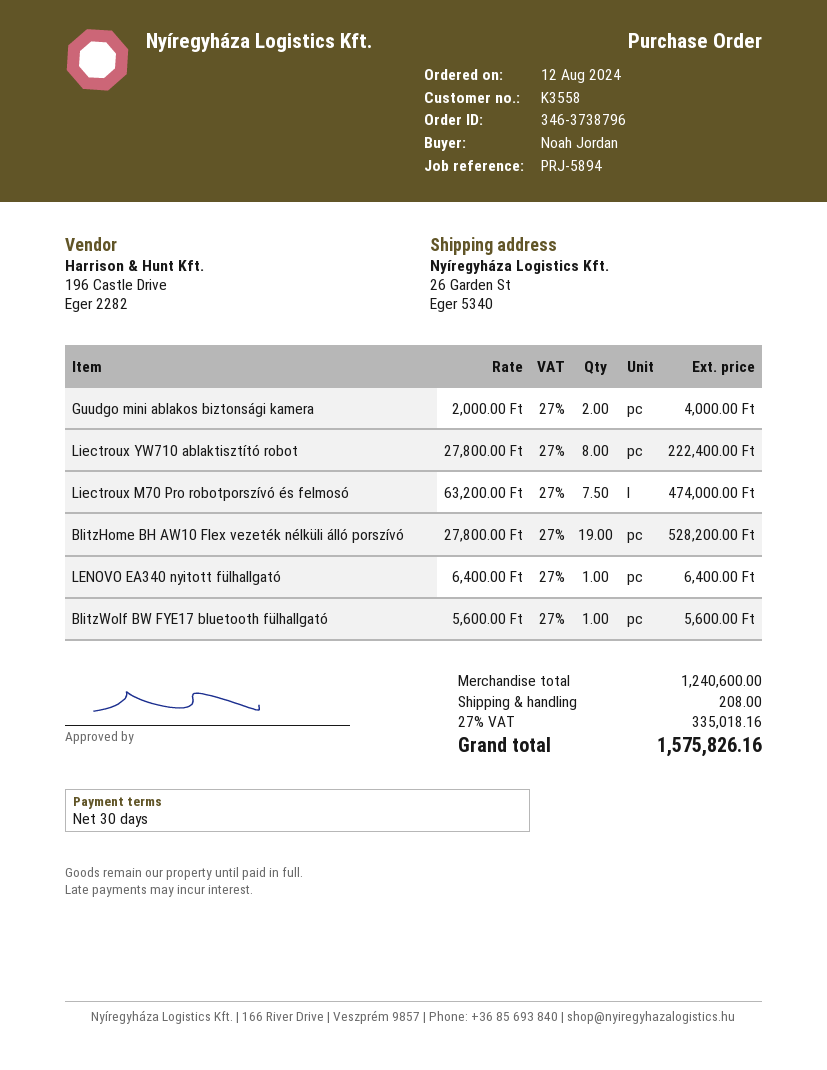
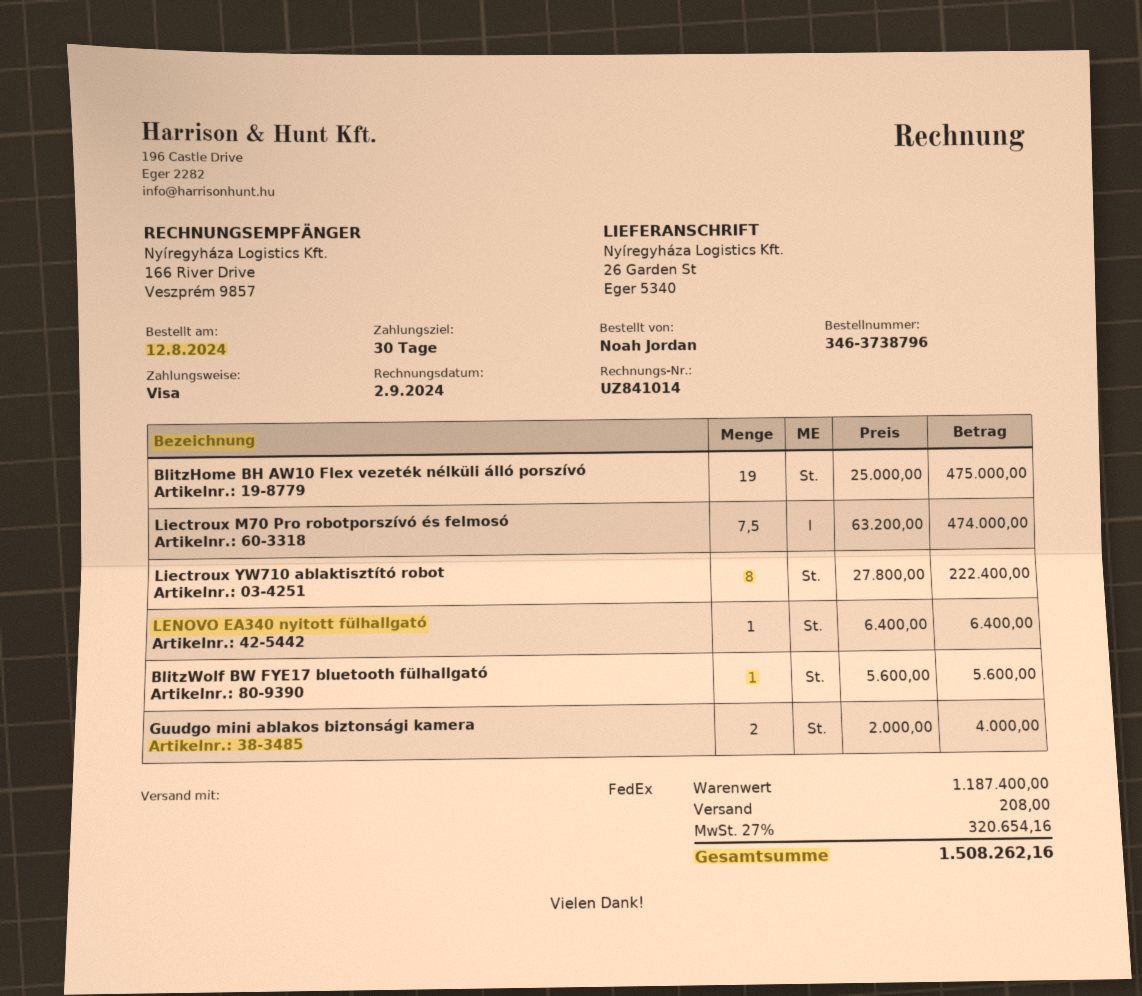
BlitzHome BH AW10 Flex vezeték nélküli álló porszívó: 19 x 27800.00 = 528200.00 -> 19 x 25000.00 = 475000.00
subtotal: 1240600.00 -> 1187400.00
tax: 27% = 335018.16 -> 27% = 320654.16
total: 1575826.16 -> 1508262.16

